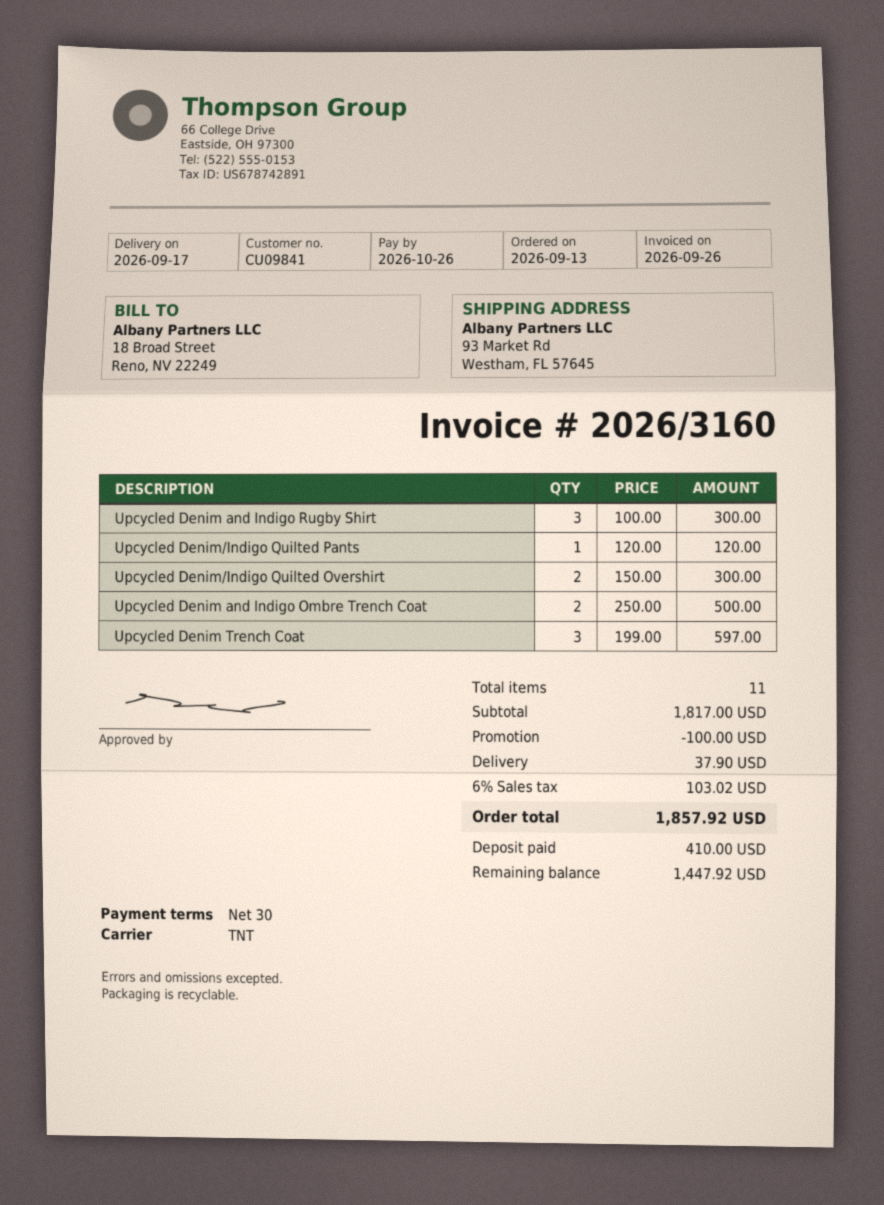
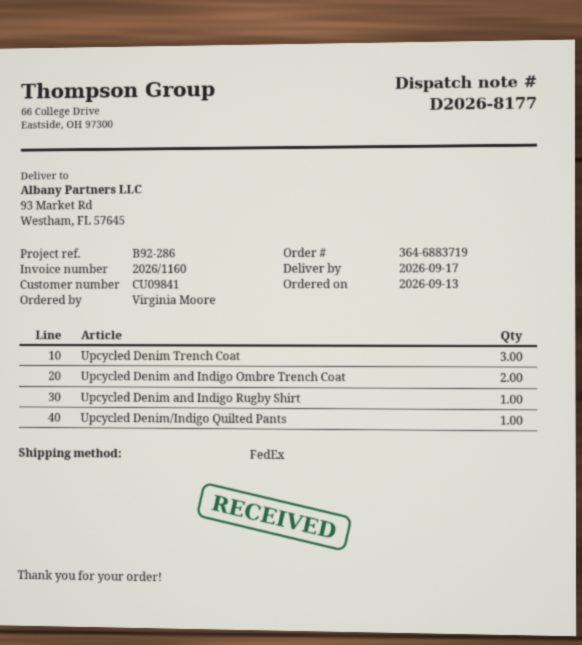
invoice number: 2026/3160 -> 2026/1160
shipping method: TNT -> FedEx
Upcycled Denim and Indigo Rugby Shirt: 3 -> 1
Upcycled Denim/Indigo Quilted Overshirt: 2 -> none

